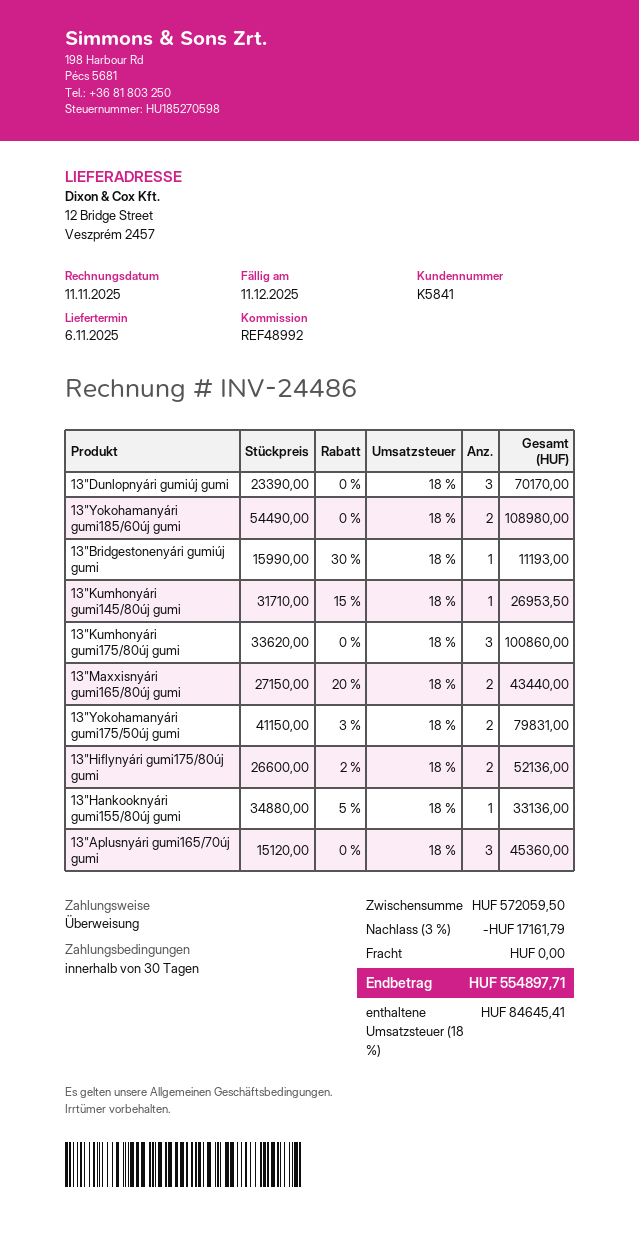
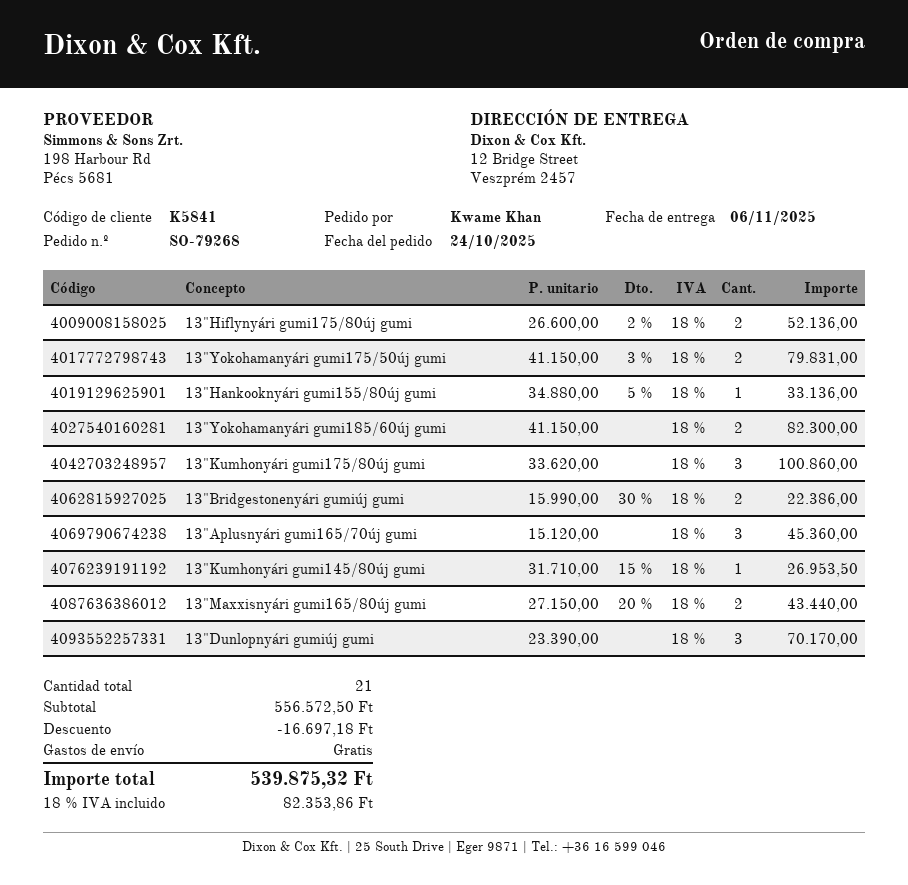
13"Yokohamanyári gumi185/60új gumi: 2 x 54490.00 = 108980.00 -> 2 x 41150.00 = 82300.00
13"Bridgestonenyári gumiúj gumi: 1 x 15990.00 - 30% = 11193.00 -> 2 x 15990.00 - 30% = 22386.00
subtotal: 572059.50 -> 556572.50
discount: 17161.79 -> 16697.18
tax: 18% = 84645.41 -> 18% = 82353.86
total: 554897.71 -> 539875.32

